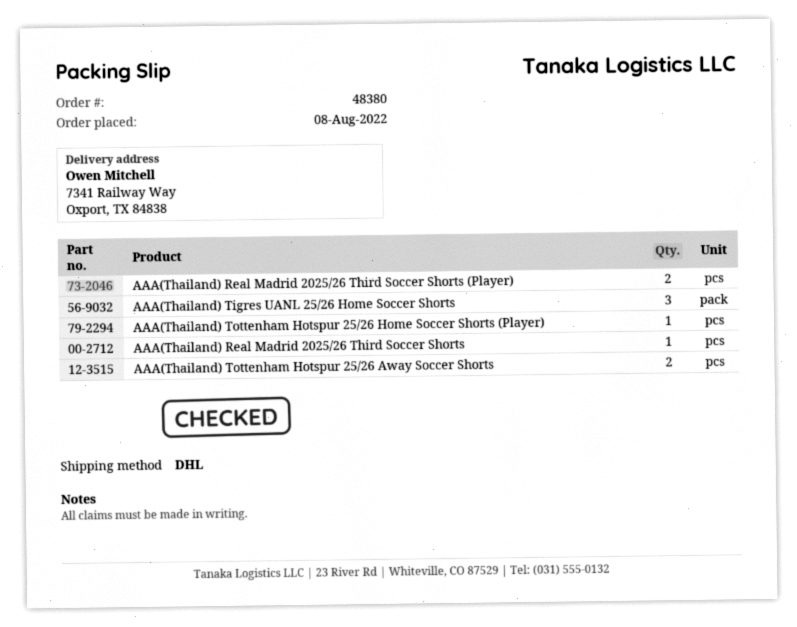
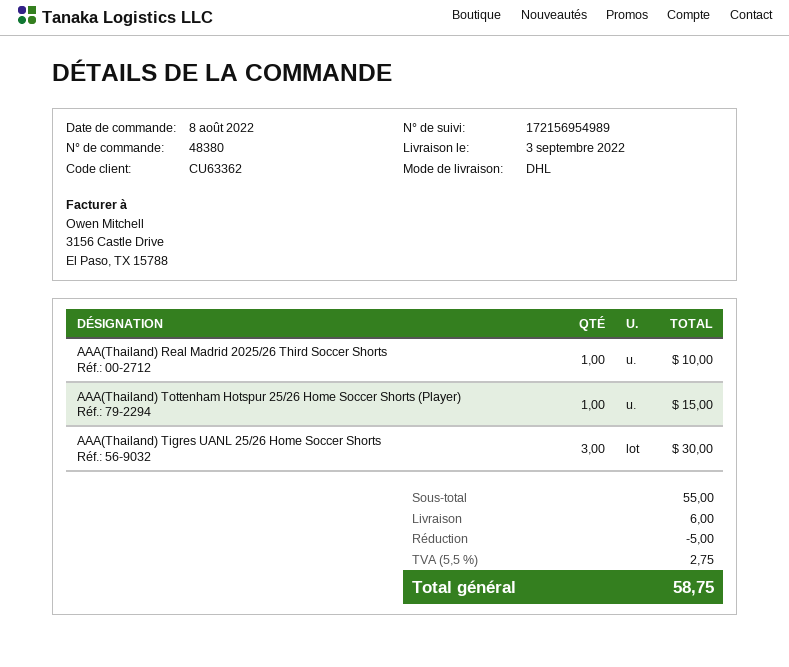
AAA(Thailand) Real Madrid 2025/26 Third Soccer Shorts (Player): 2 -> none
AAA(Thailand) Tottenham Hotspur 25/26 Away Soccer Shorts: 2 -> none

